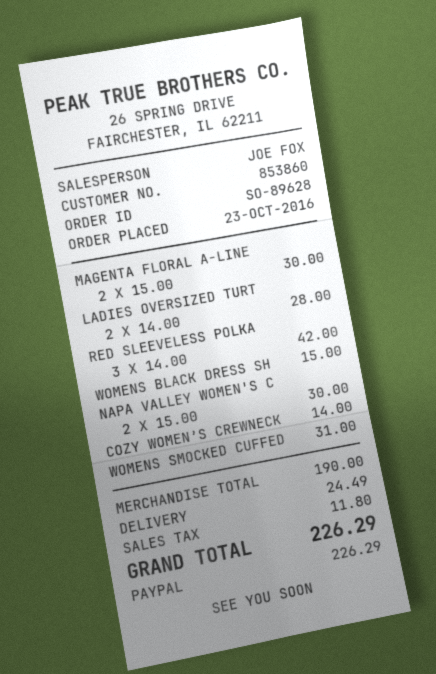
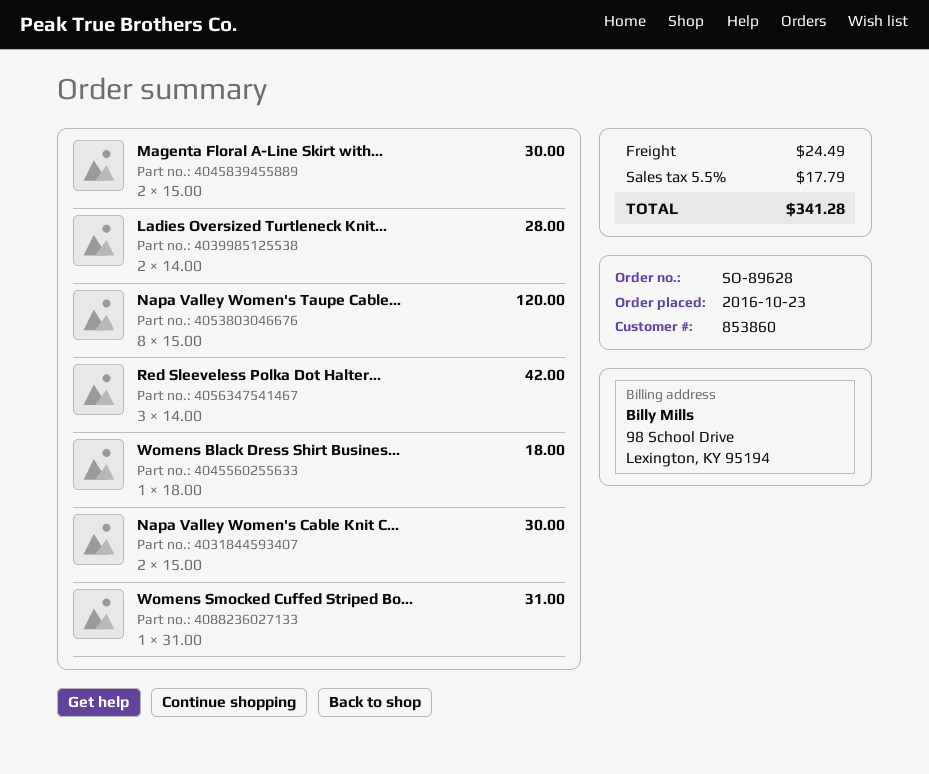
WOMENS BLACK DRESS SH: 1 x 15.00 = 15.00 -> 1 x 18.00 = 18.00
COZY WOMEN’S CREWNECK: 1 x 14.00 = 14.00 -> none
Napa Valley Women's Taupe Cable...: none -> 8 x 15.00 = 120.00
tax: 11.80 -> 17.79
total: 226.29 -> 341.28

